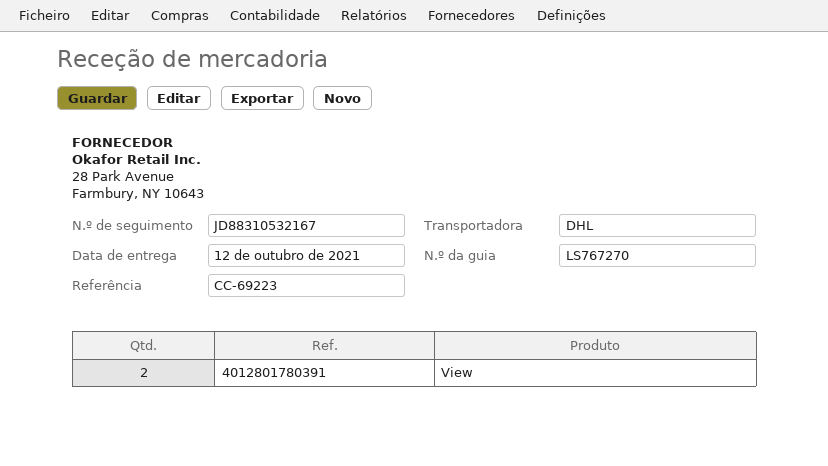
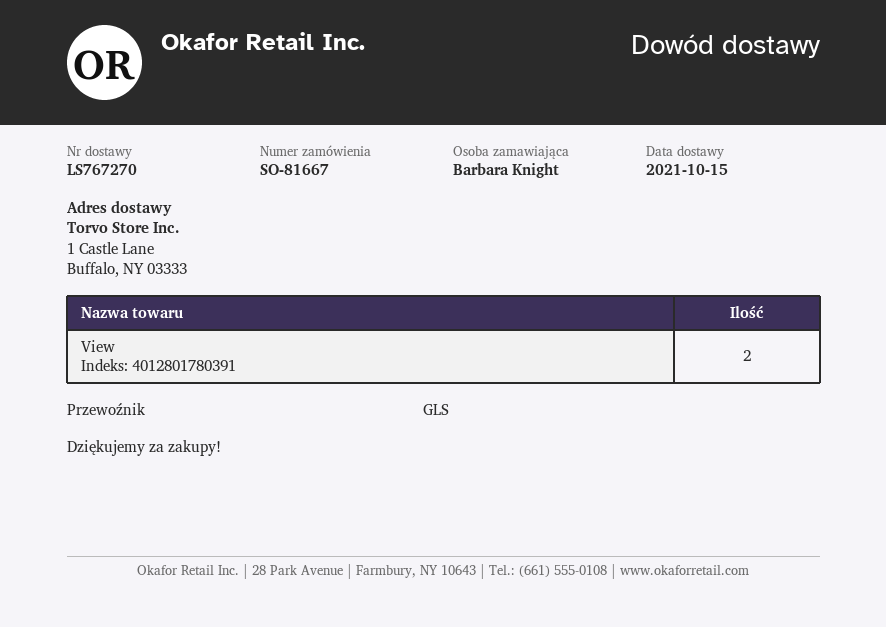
delivery date: 2021-10-12 -> 2021-10-15
shipping method: DHL -> GLS

